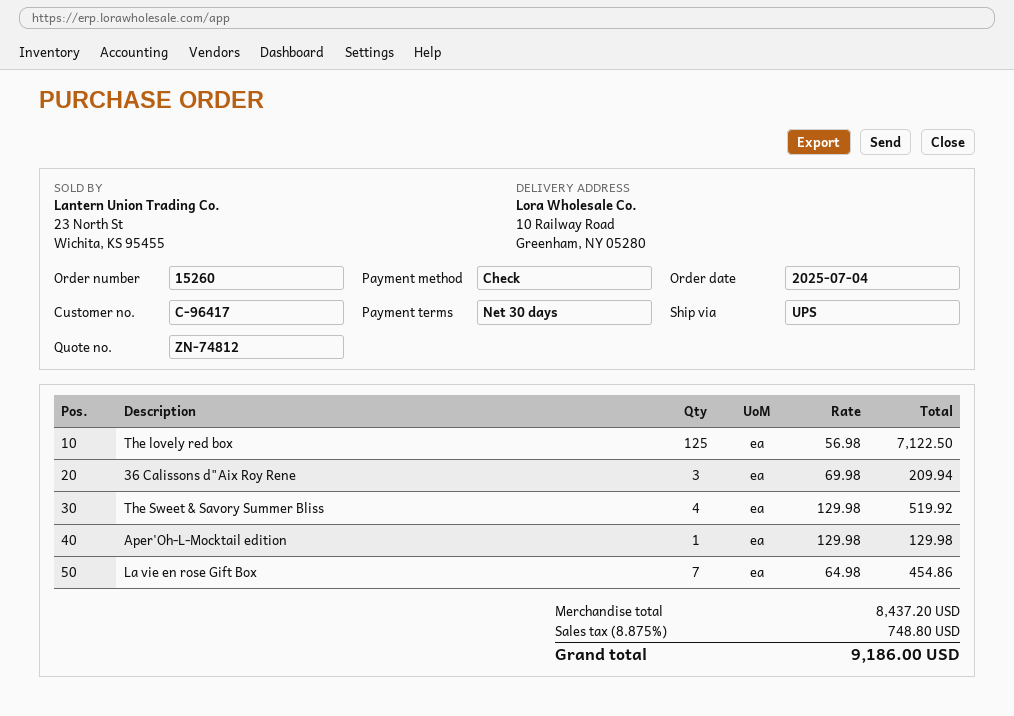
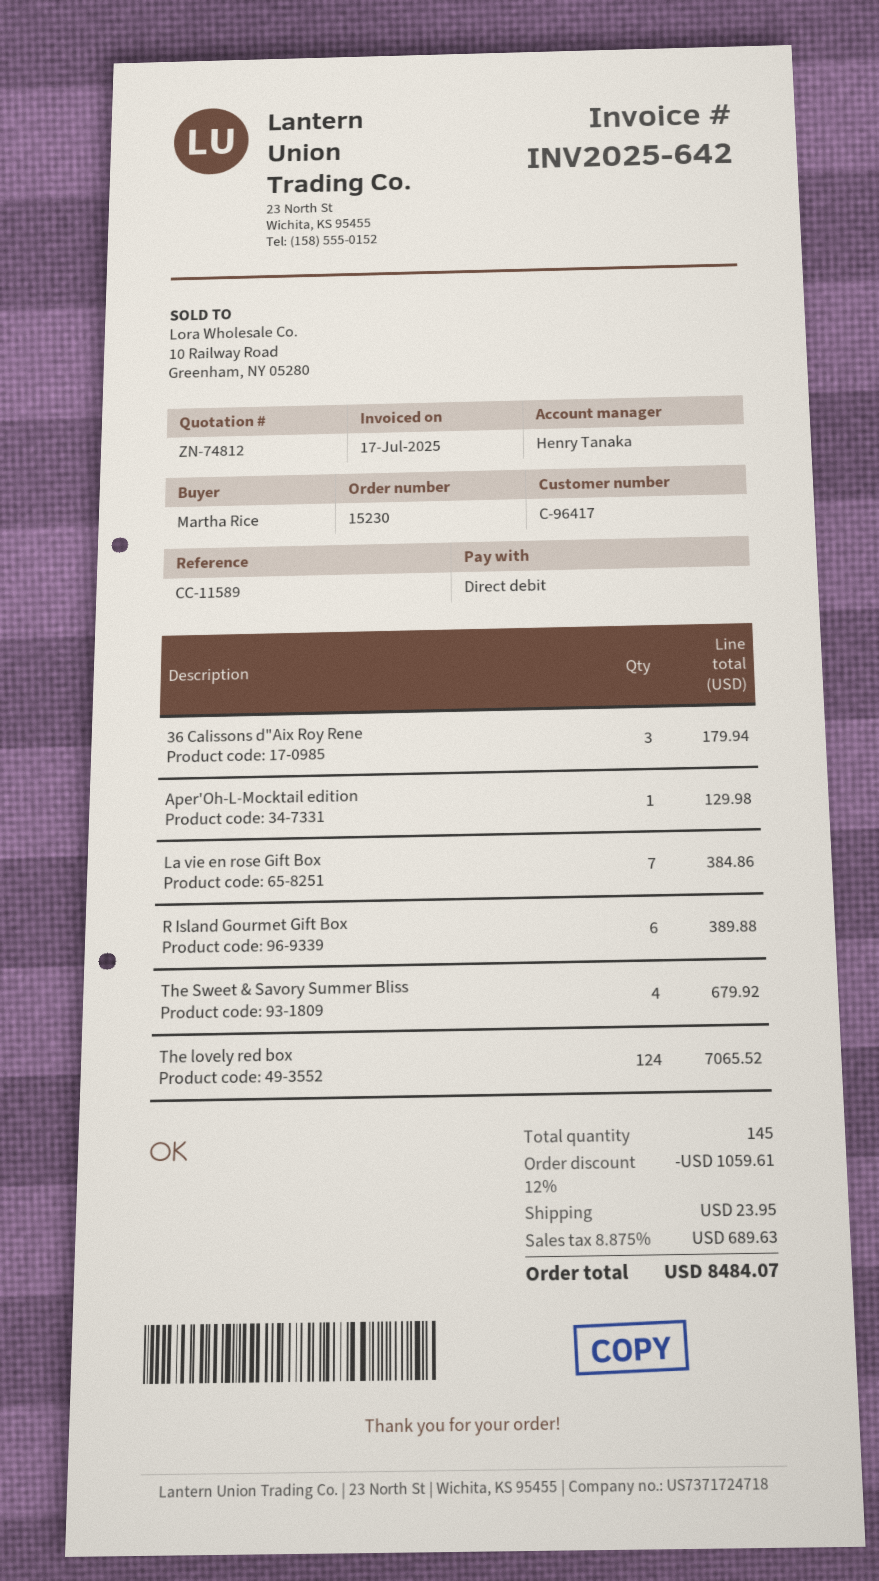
order number: 15260 -> 15230
payment method: cheque -> direct debit
The lovely red box: 125 for 7122.50 -> 124 for 7065.52
36 Calissons d"Aix Roy Rene: 3 for 209.94 -> 3 for 179.94
The Sweet & Savory Summer Bliss: 4 for 519.92 -> 4 for 679.92
La vie en rose Gift Box: 7 for 454.86 -> 7 for 384.86
R Island Gourmet Gift Box: none -> 6 for 389.88
discount: none -> 12% = 1059.61
shipping: none -> 23.95
tax: 8.875% = 748.80 -> 8.875% = 689.63
total: 9186.00 -> 8484.07

